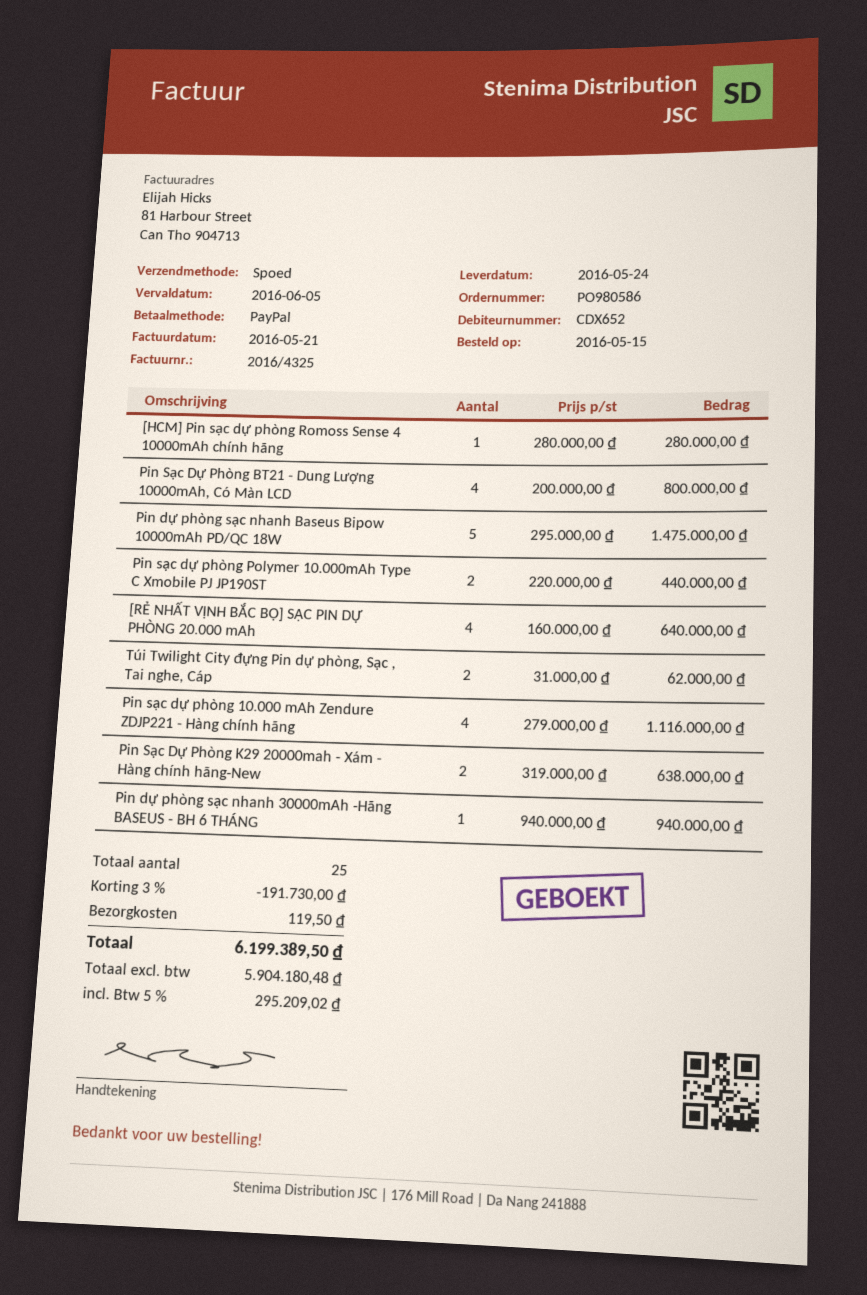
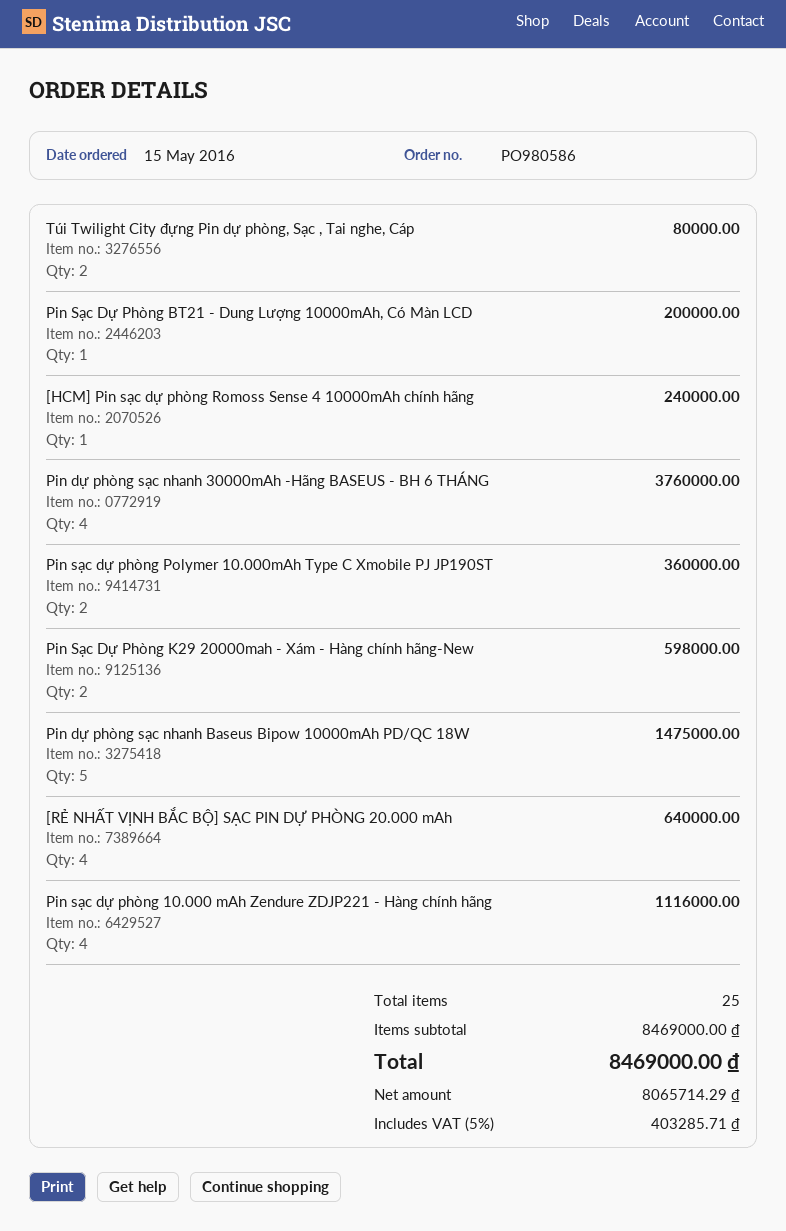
[HCM] Pin sạc dự phòng Romoss Sense 4 10000mAh chính hãng: 1 for 280000.00 -> 1 for 240000.00
Pin Sạc Dự Phòng BT21 - Dung Lượng 10000mAh, Có Màn LCD: 4 for 800000.00 -> 1 for 200000.00
Pin sạc dự phòng Polymer 10.000mAh Type C Xmobile PJ JP190ST: 2 for 440000.00 -> 2 for 360000.00
Túi Twilight City đựng Pin dự phòng, Sạc , Tai nghe, Cáp: 2 for 62000.00 -> 2 for 80000.00
Pin Sạc Dự Phòng K29 20000mah - Xám - Hàng chính hãng-New: 2 for 638000.00 -> 2 for 598000.00
Pin dự phòng sạc nhanh 30000mAh -Hãng BASEUS - BH 6 THÁNG: 1 for 940000.00 -> 4 for 3760000.00
discount: 3% = 191730.00 -> none
shipping: 119.50 -> none
net: 5904180.48 -> 8065714.29
tax: 5% = 295209.02 -> 5% = 403285.71
total: 6199389.50 -> 8469000.00

